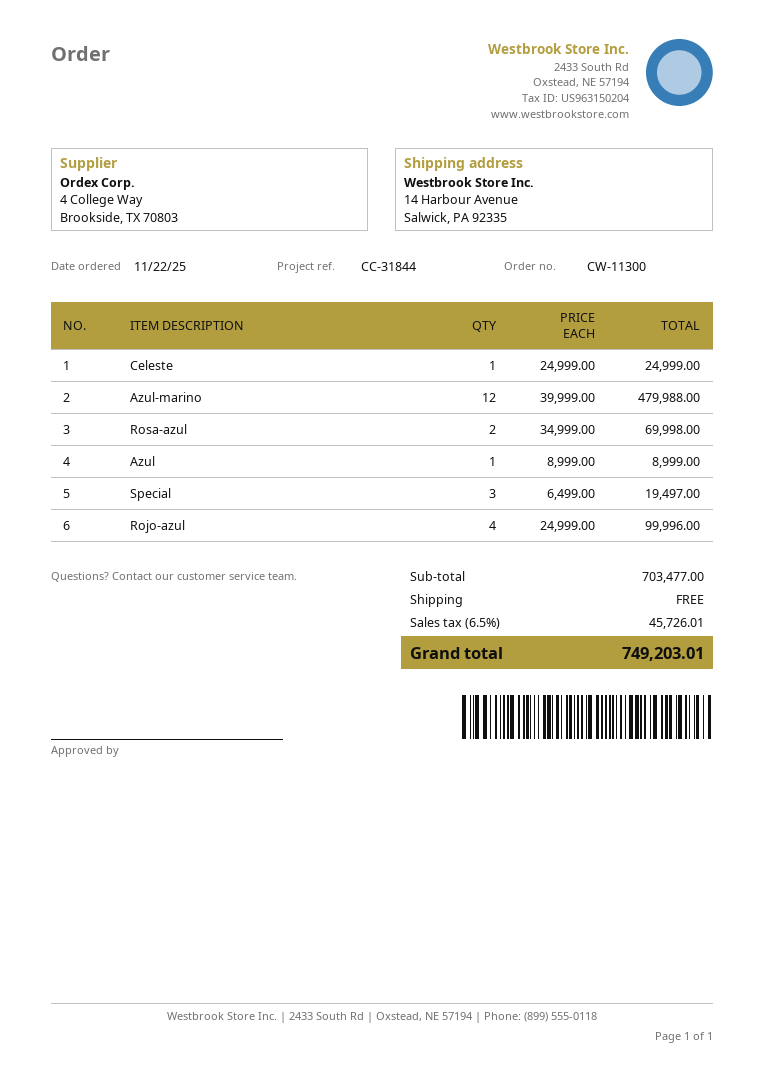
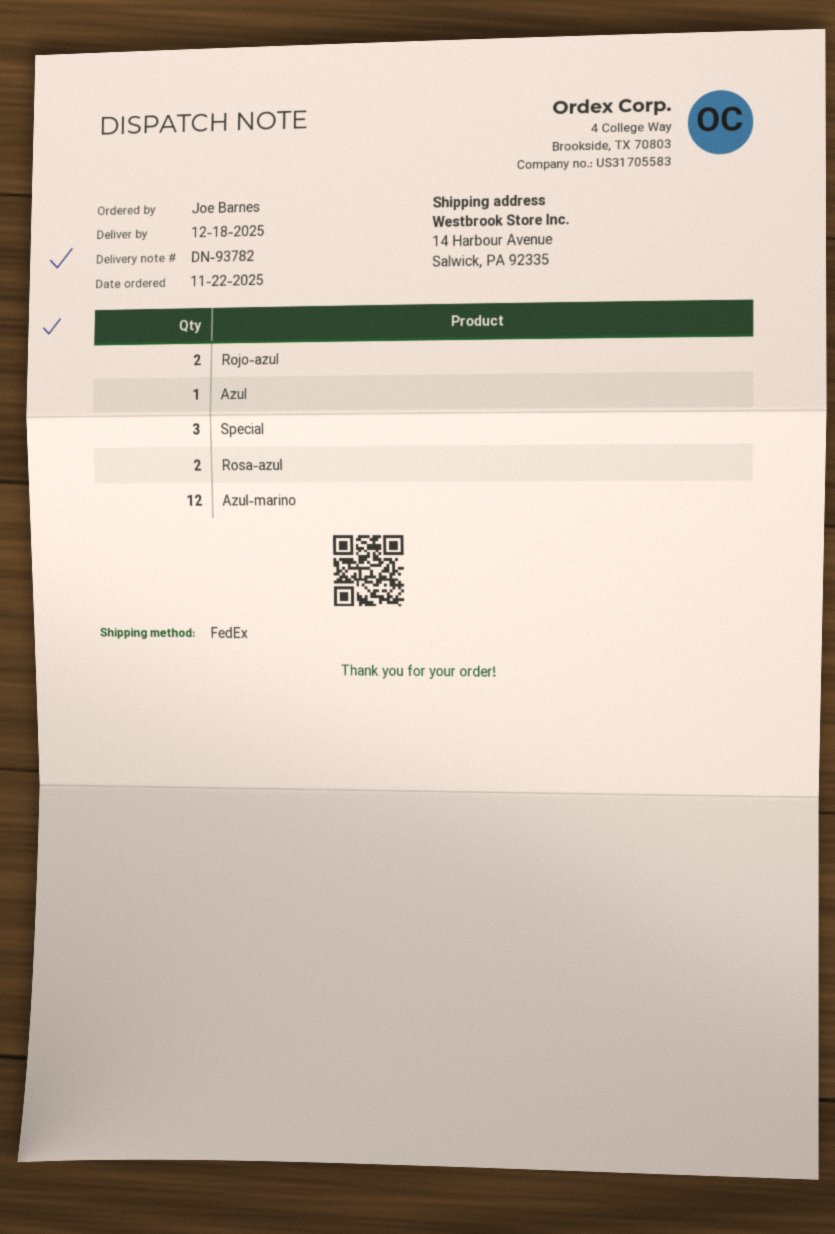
Celeste: 1 -> none
Rojo-azul: 4 -> 2

